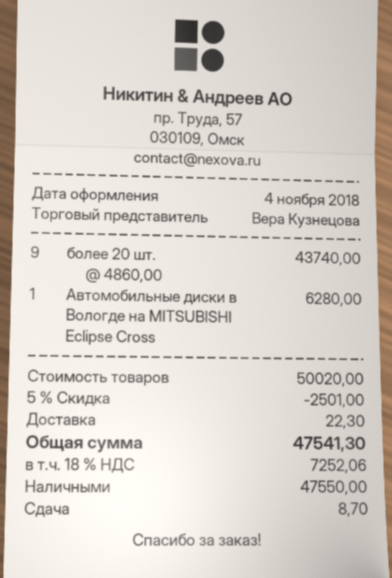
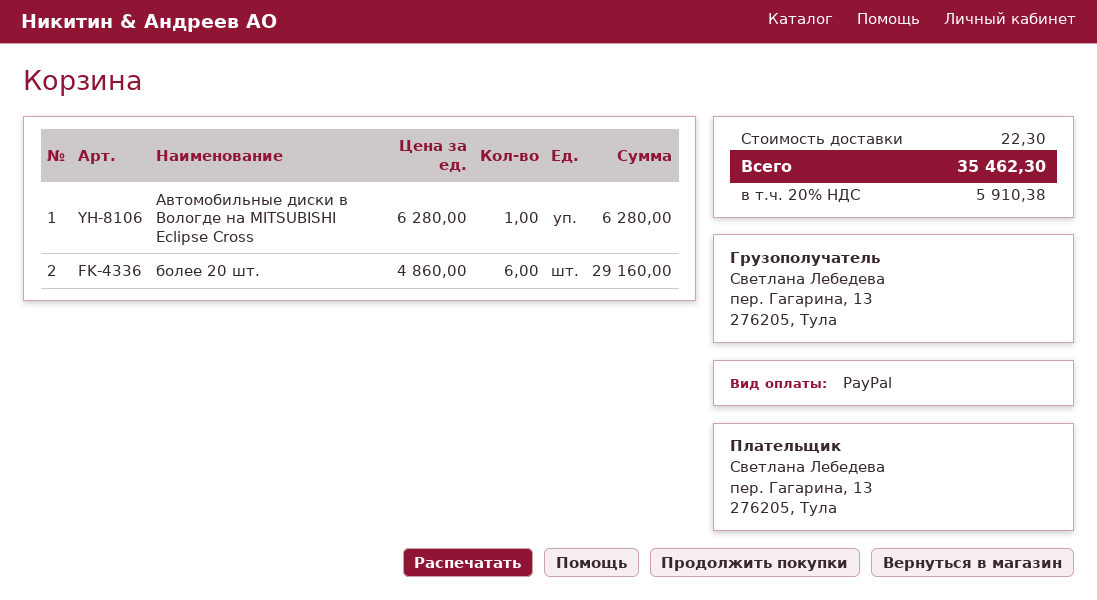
payment method: cash -> PayPal
более 20 шт.: 9 x 4860.00 = 43740.00 -> 6 x 4860.00 = 29160.00
discount: 5% = 2501.00 -> none
tax: 18% = 7252.06 -> 20% = 5910.38
total: 47541.30 -> 35462.30

